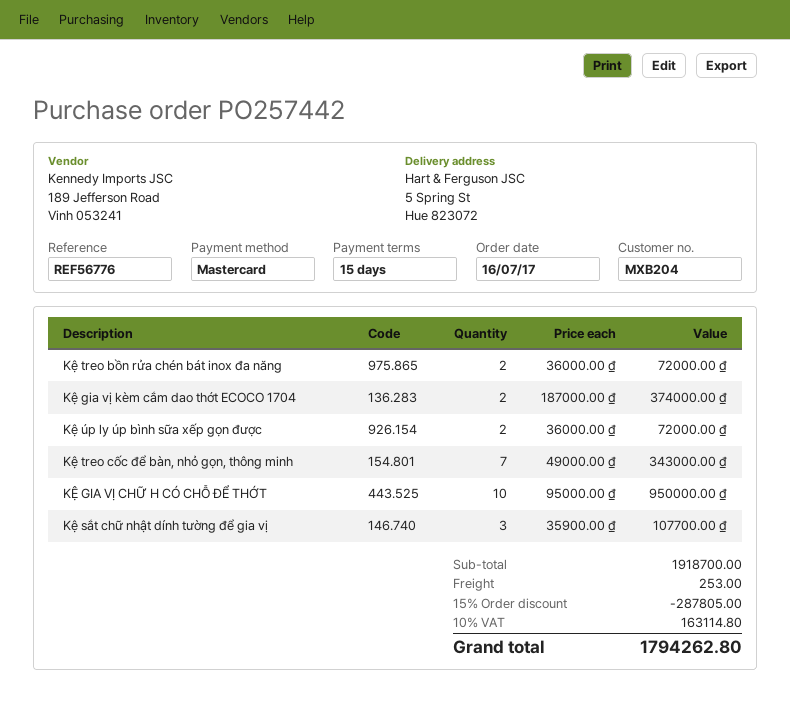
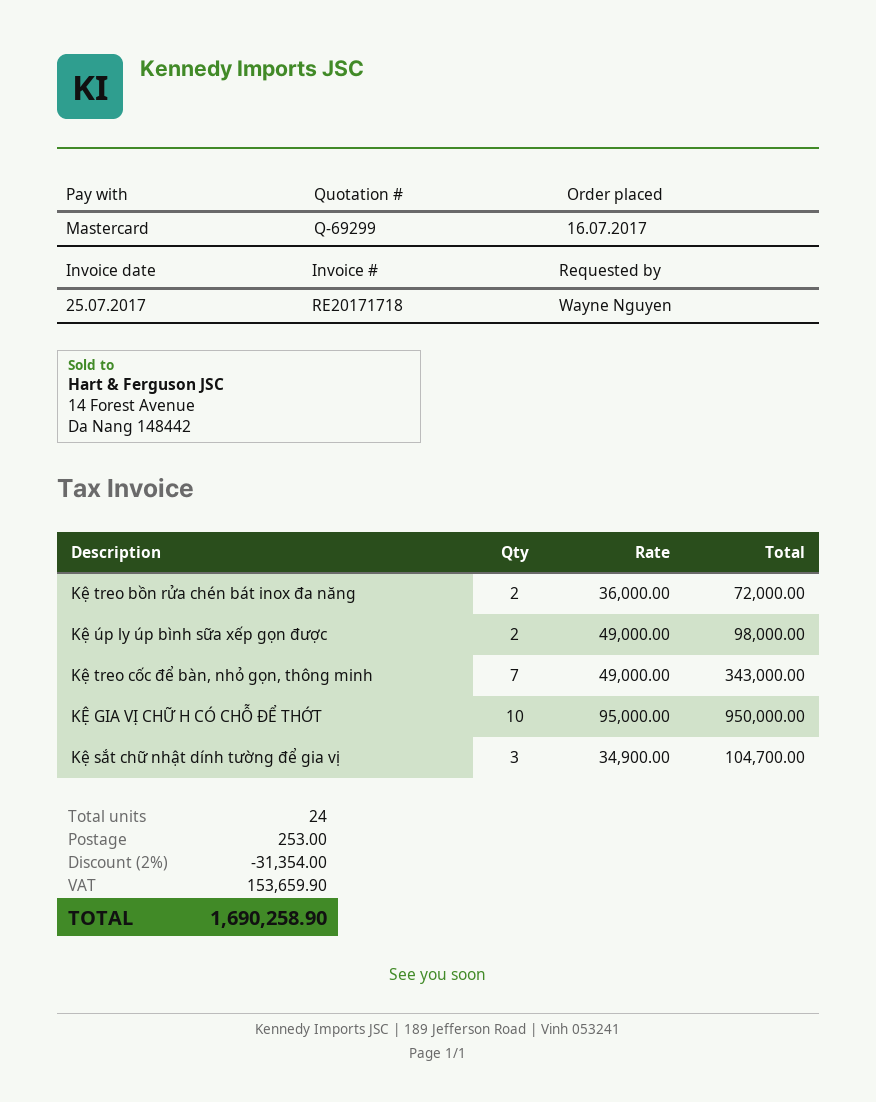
Kệ gia vị kèm cắm dao thớt ECOCO 1704: 2 x 187000.00 = 374000.00 -> none
Kệ úp ly úp bình sữa xếp gọn được: 2 x 36000.00 = 72000.00 -> 2 x 49000.00 = 98000.00
Kệ sắt chữ nhật dính tường để gia vị: 3 x 35900.00 = 107700.00 -> 3 x 34900.00 = 104700.00
discount: 15% = 287805.00 -> 2% = 31354.00
tax: 163114.80 -> 153659.90
total: 1794262.80 -> 1690258.90

